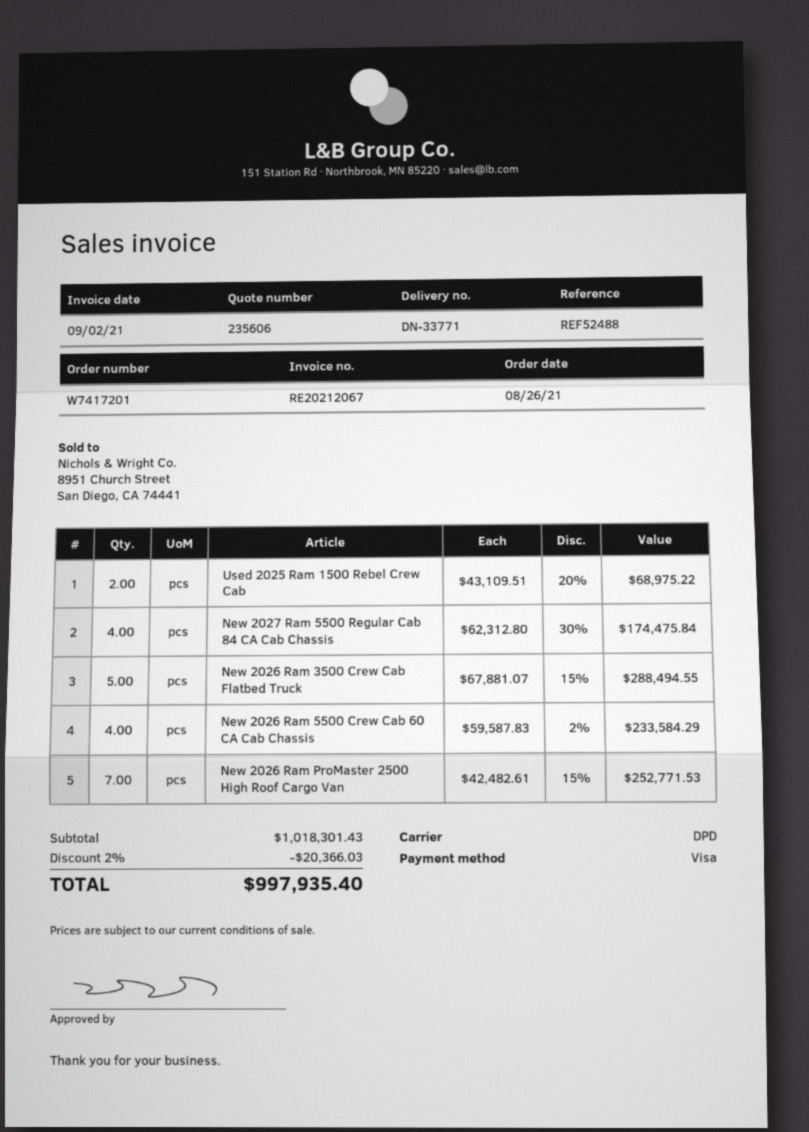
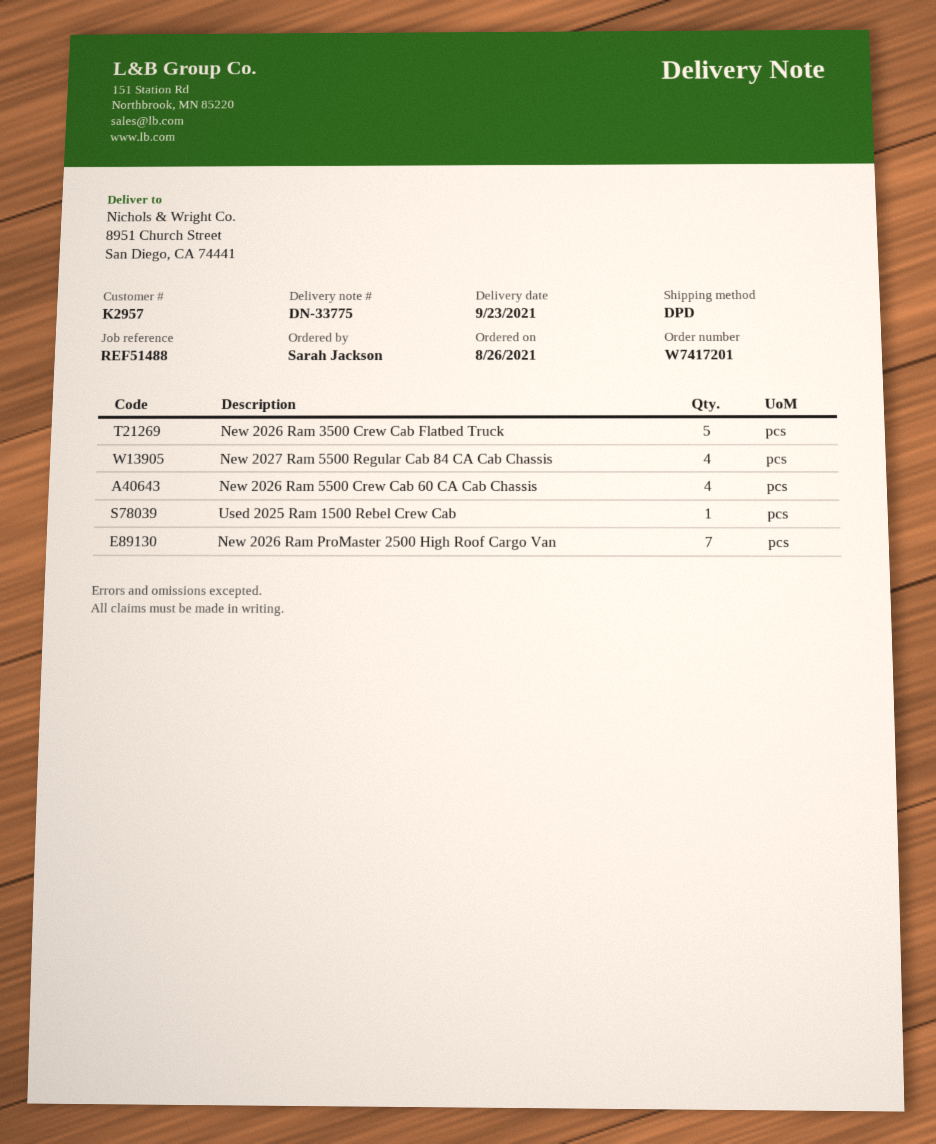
delivery note number: DN-33771 -> DN-33775
reference: REF52488 -> REF51488
Used 2025 Ram 1500 Rebel Crew Cab: 2 -> 1

